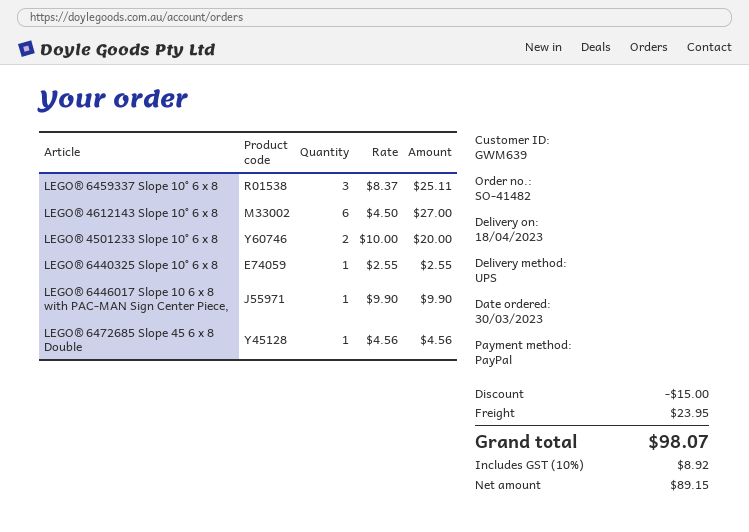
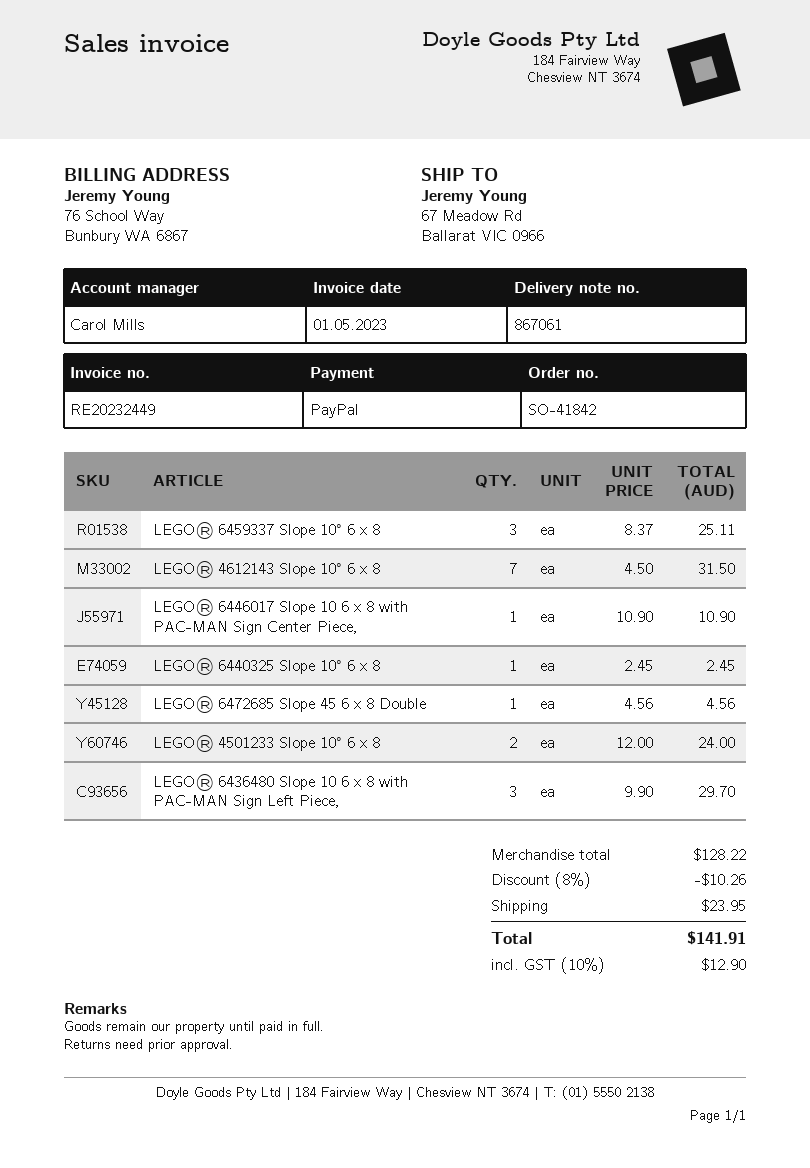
order number: SO-41482 -> SO-41842
LEGO® 4612143 Slope 10° 6 x 8: 6 x 4.50 = 27.00 -> 7 x 4.50 = 31.50
LEGO® 4501233 Slope 10° 6 x 8: 2 x 10.00 = 20.00 -> 2 x 12.00 = 24.00
LEGO® 6440325 Slope 10° 6 x 8: 1 x 2.55 = 2.55 -> 1 x 2.45 = 2.45
LEGO® 6446017 Slope 10 6 x 8 with PAC-MAN Sign Center Piece,: 1 x 9.90 = 9.90 -> 1 x 10.90 = 10.90
LEGO® 6436480 Slope 10 6 x 8 with PAC-MAN Sign Left Piece,: none -> 3 x 9.90 = 29.70
discount: 15.00 -> 10.26
tax: 10% = 8.92 -> 10% = 12.90
total: 98.07 -> 141.91

